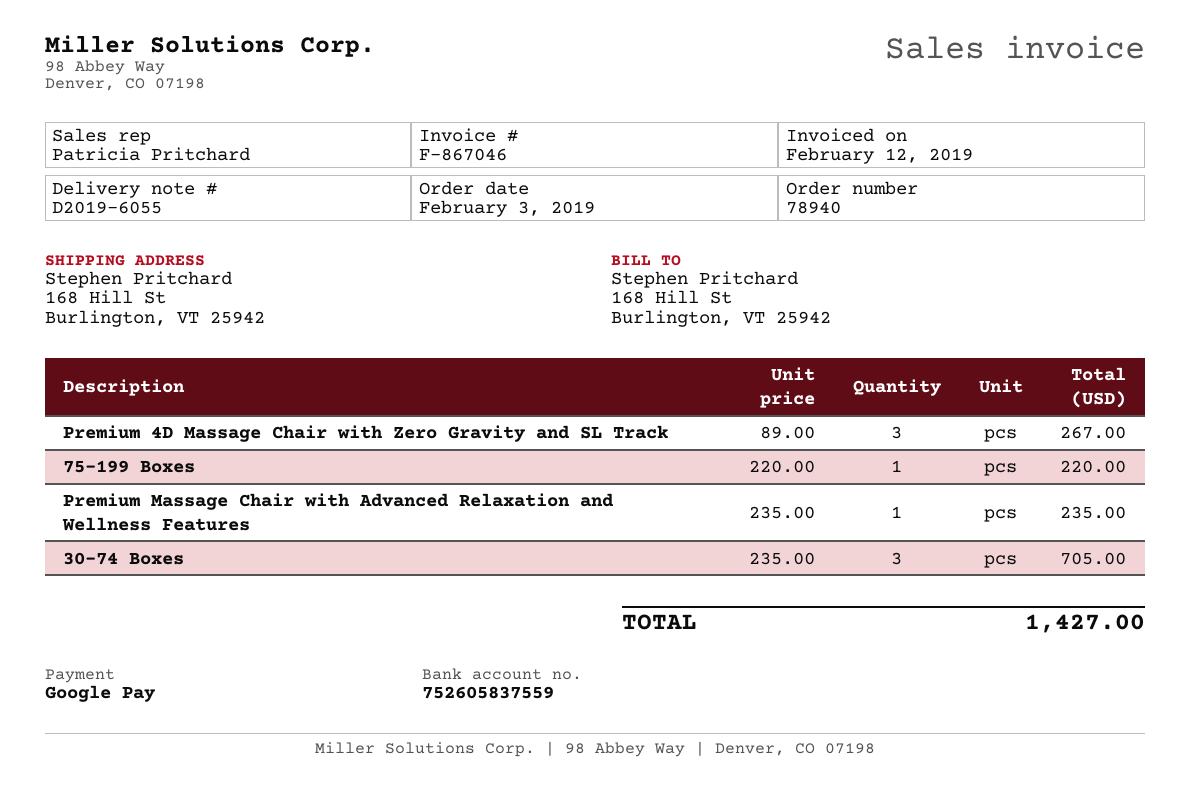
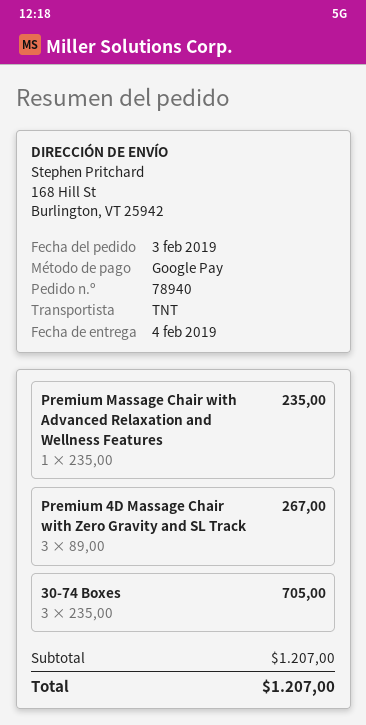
75-199 Boxes: 1 x 220.00 = 220.00 -> none
total: 1427.00 -> 1207.00

